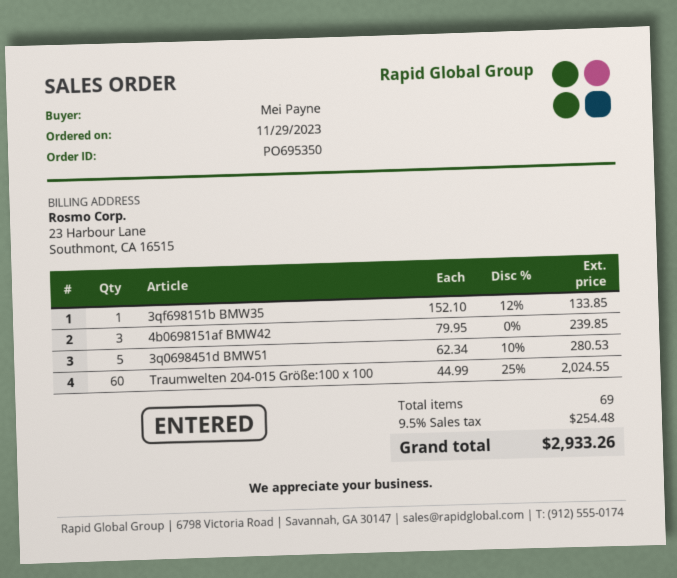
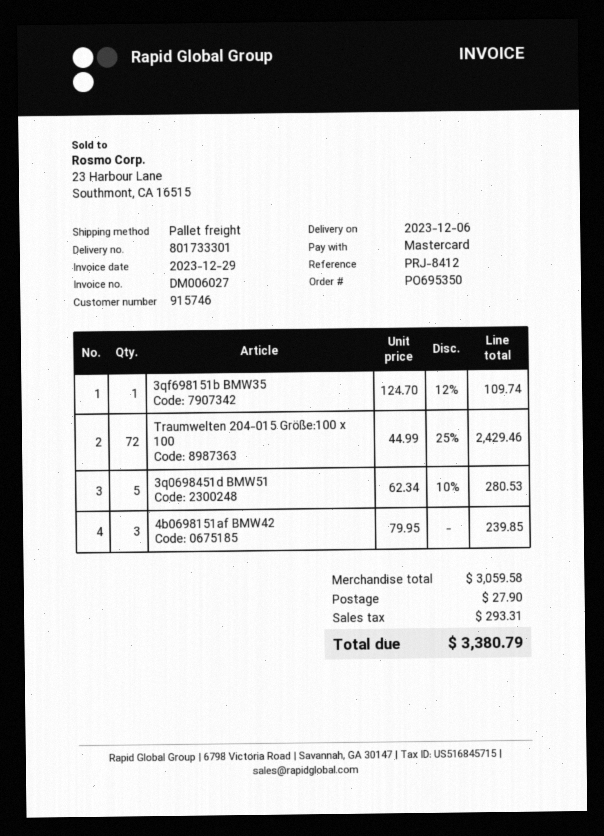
3qf698151b BMW35: 1 x 152.10 - 12% = 133.85 -> 1 x 124.70 - 12% = 109.74
Traumwelten 204-015 Größe:100 x 100: 60 x 44.99 - 25% = 2024.55 -> 72 x 44.99 - 25% = 2429.46
shipping: none -> 27.90
tax: 254.48 -> 293.31
total: 2933.26 -> 3380.79

